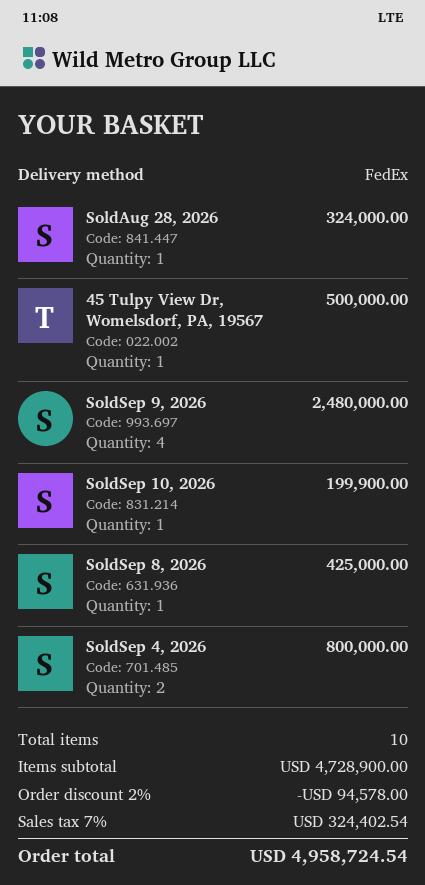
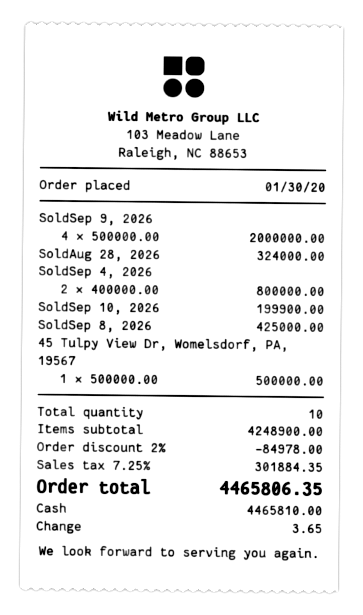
SoldSep 9, 2026: 4 for 2480000.00 -> 4 for 2000000.00
subtotal: 4728900.00 -> 4248900.00
discount: 2% = 94578.00 -> 2% = 84978.00
tax: 7% = 324402.54 -> 7.25% = 301884.35
total: 4958724.54 -> 4465806.35

